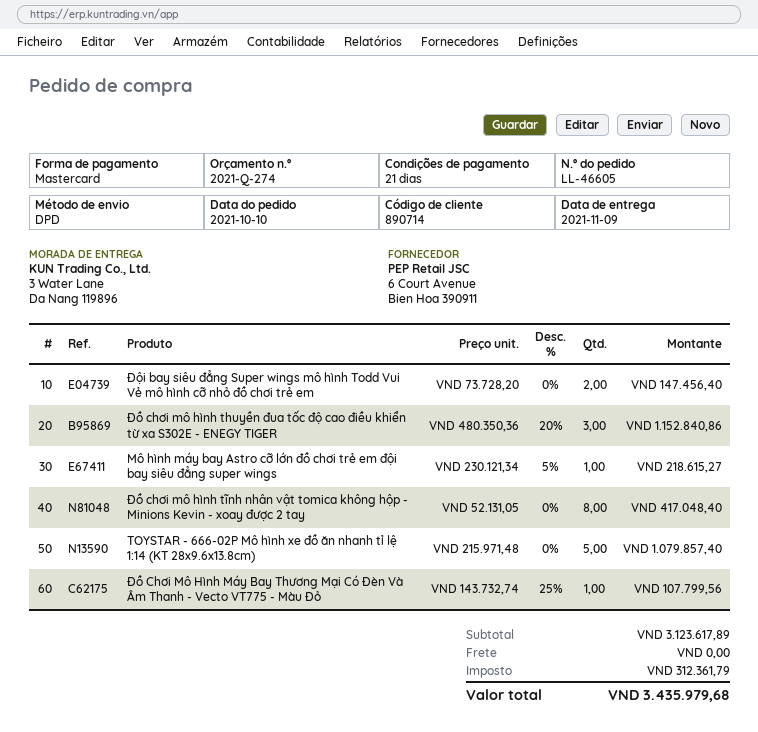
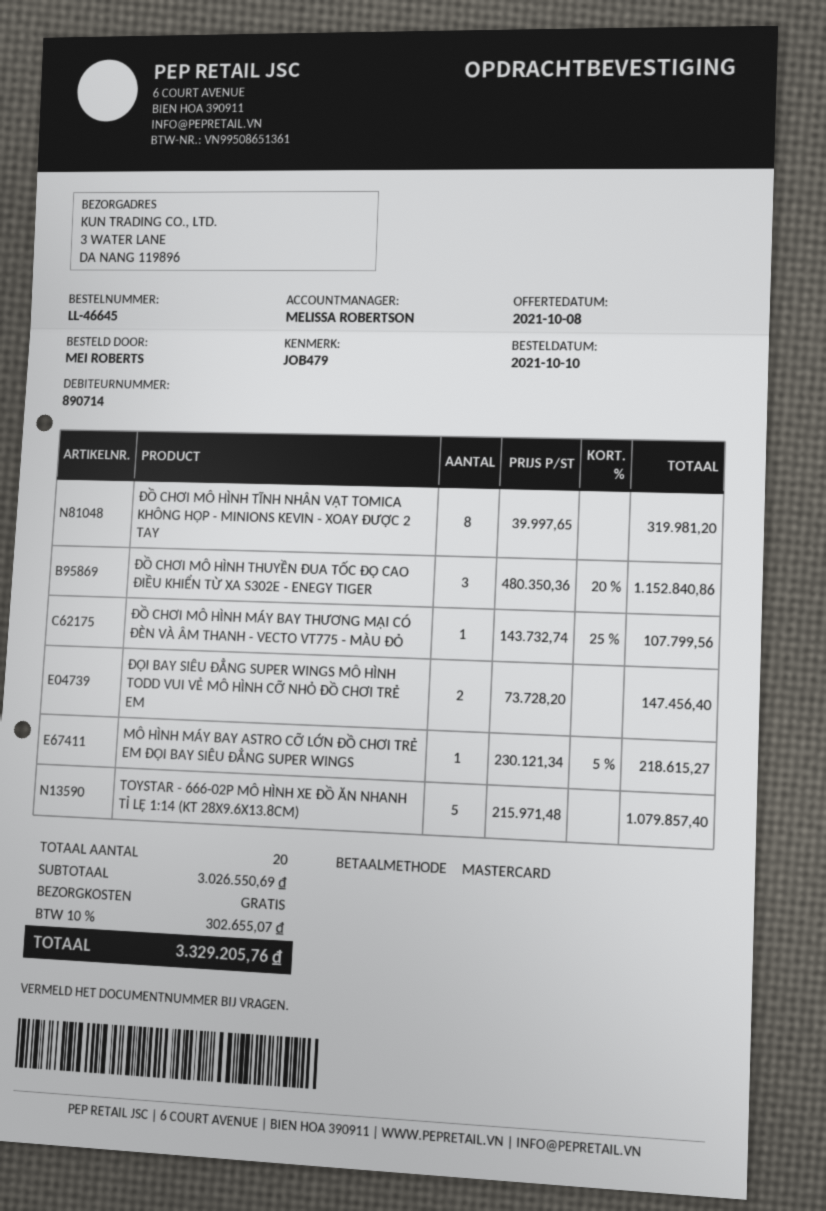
order number: LL-46605 -> LL-46645
Đồ chơi mô hình tĩnh nhân vật tomica không hộp - Minions Kevin - xoay được 2 tay: 8 x 52131.05 = 417048.40 -> 8 x 39997.65 = 319981.20
subtotal: 3123617.89 -> 3026550.69
tax: 312361.79 -> 302655.07
total: 3435979.68 -> 3329205.76

